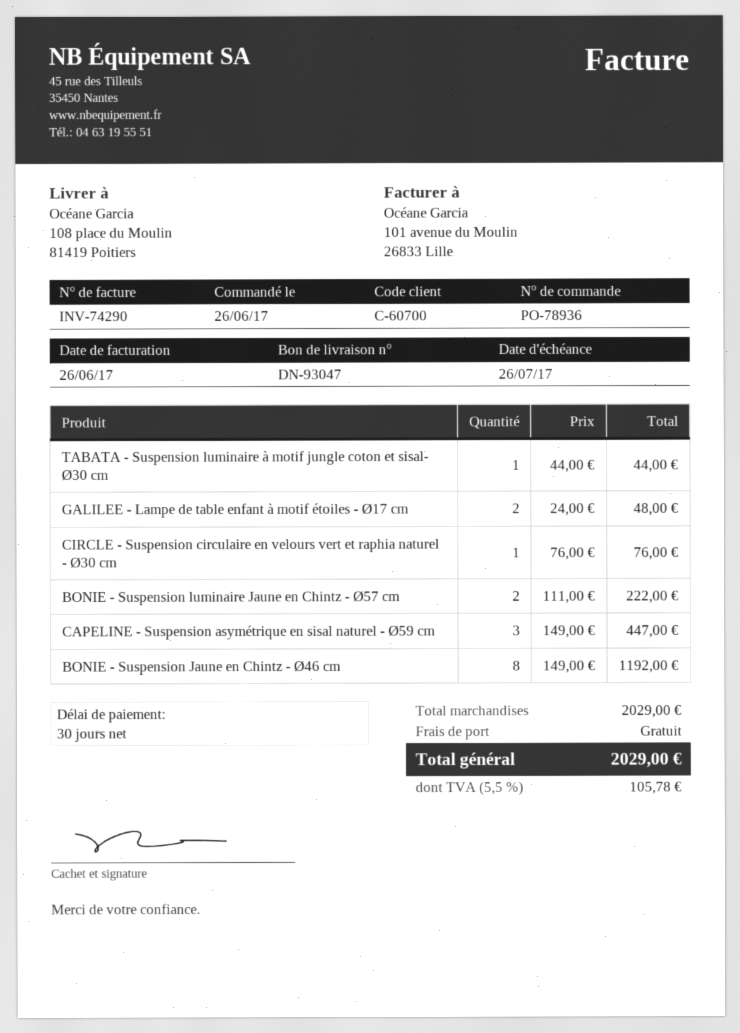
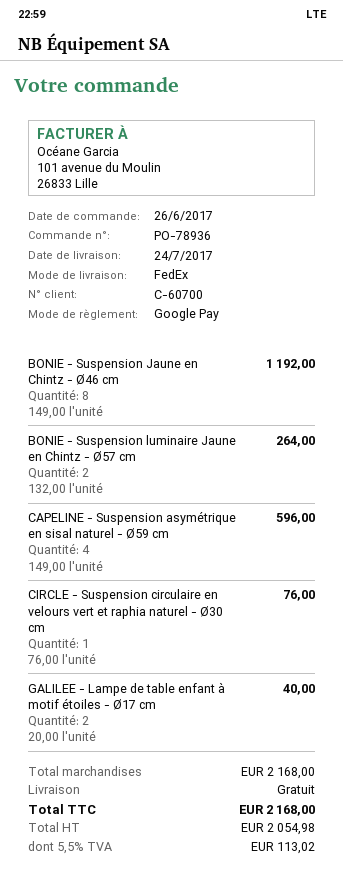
TABATA - Suspension luminaire à motif jungle coton et sisal- Ø30 cm: 1 x 44.00 = 44.00 -> none
GALILEE - Lampe de table enfant à motif étoiles - Ø17 cm: 2 x 24.00 = 48.00 -> 2 x 20.00 = 40.00
BONIE - Suspension luminaire Jaune en Chintz - Ø57 cm: 2 x 111.00 = 222.00 -> 2 x 132.00 = 264.00
CAPELINE - Suspension asymétrique en sisal naturel - Ø59 cm: 3 x 149.00 = 447.00 -> 4 x 149.00 = 596.00
subtotal: 2029.00 -> 2168.00
tax: 5.5% = 105.78 -> 5.5% = 113.02
total: 2029.00 -> 2168.00

